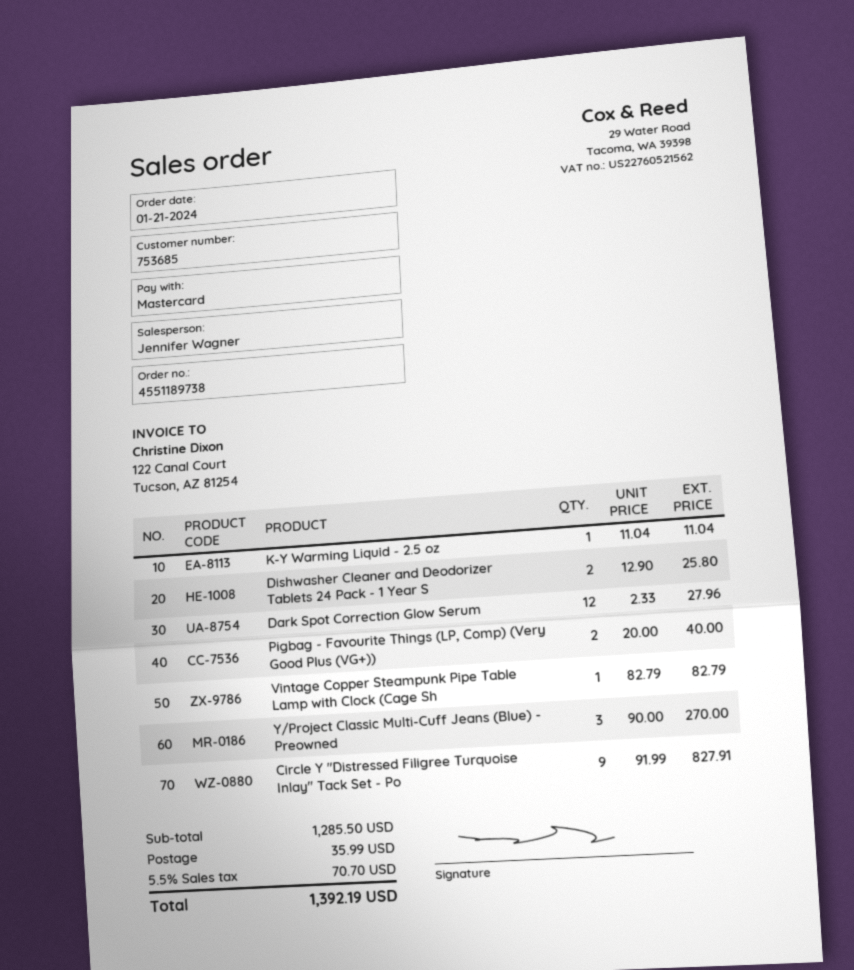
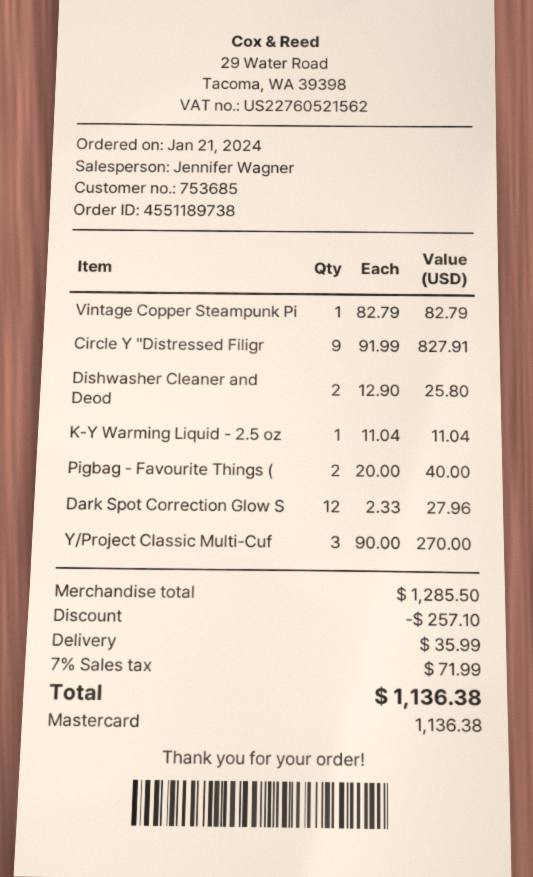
discount: none -> 257.10
tax: 5.5% = 70.70 -> 7% = 71.99
total: 1392.19 -> 1136.38

